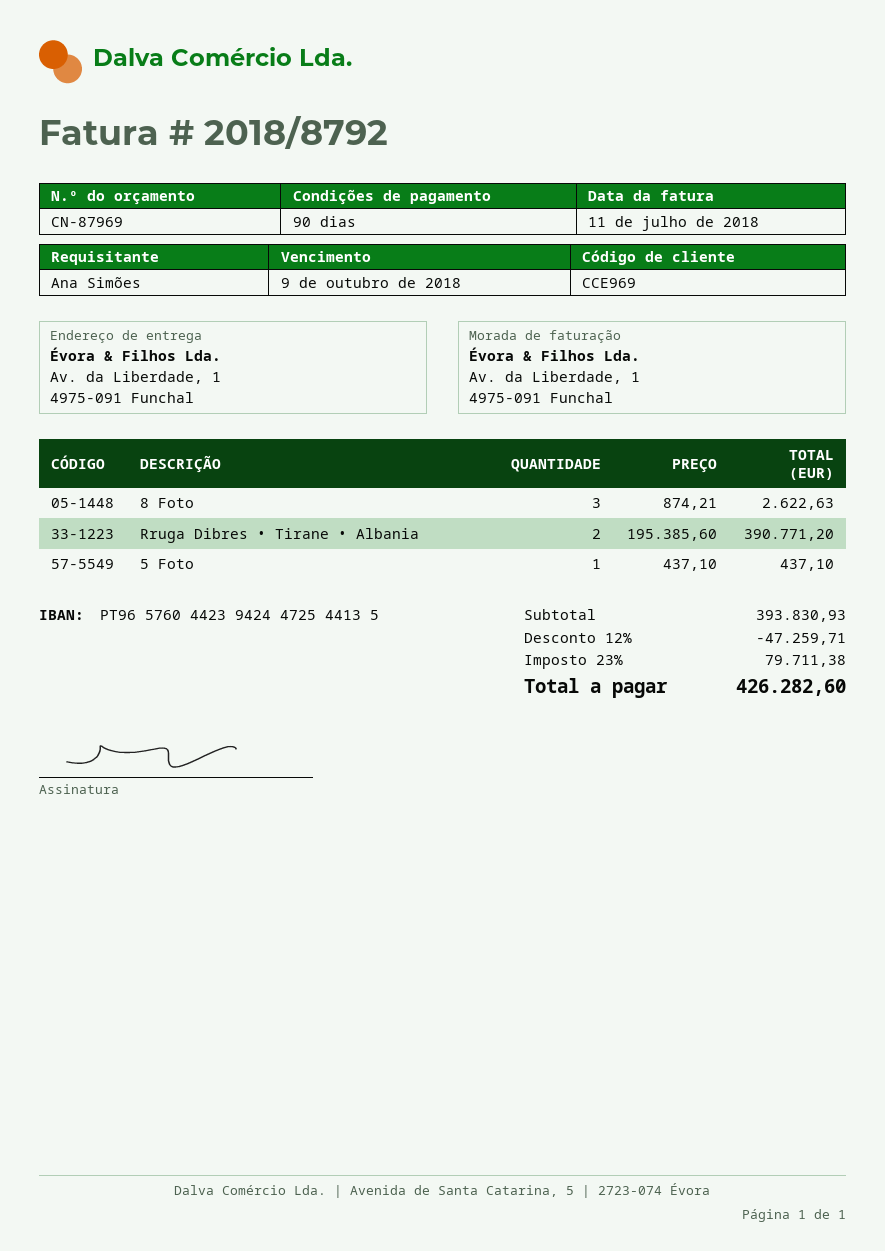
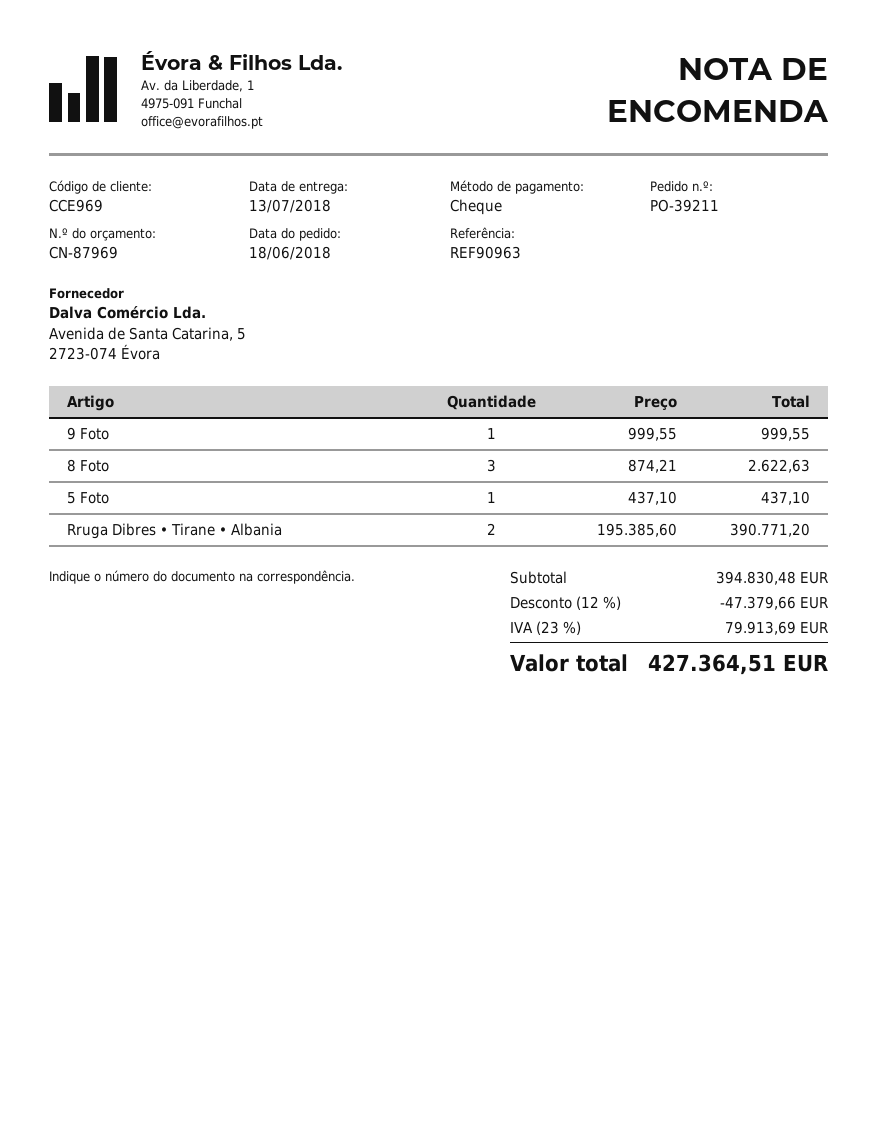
9 Foto: none -> 1 x 999.55 = 999.55
subtotal: 393830.93 -> 394830.48
discount: 12% = 47259.71 -> 12% = 47379.66
tax: 23% = 79711.38 -> 23% = 79913.69
total: 426282.60 -> 427364.51

